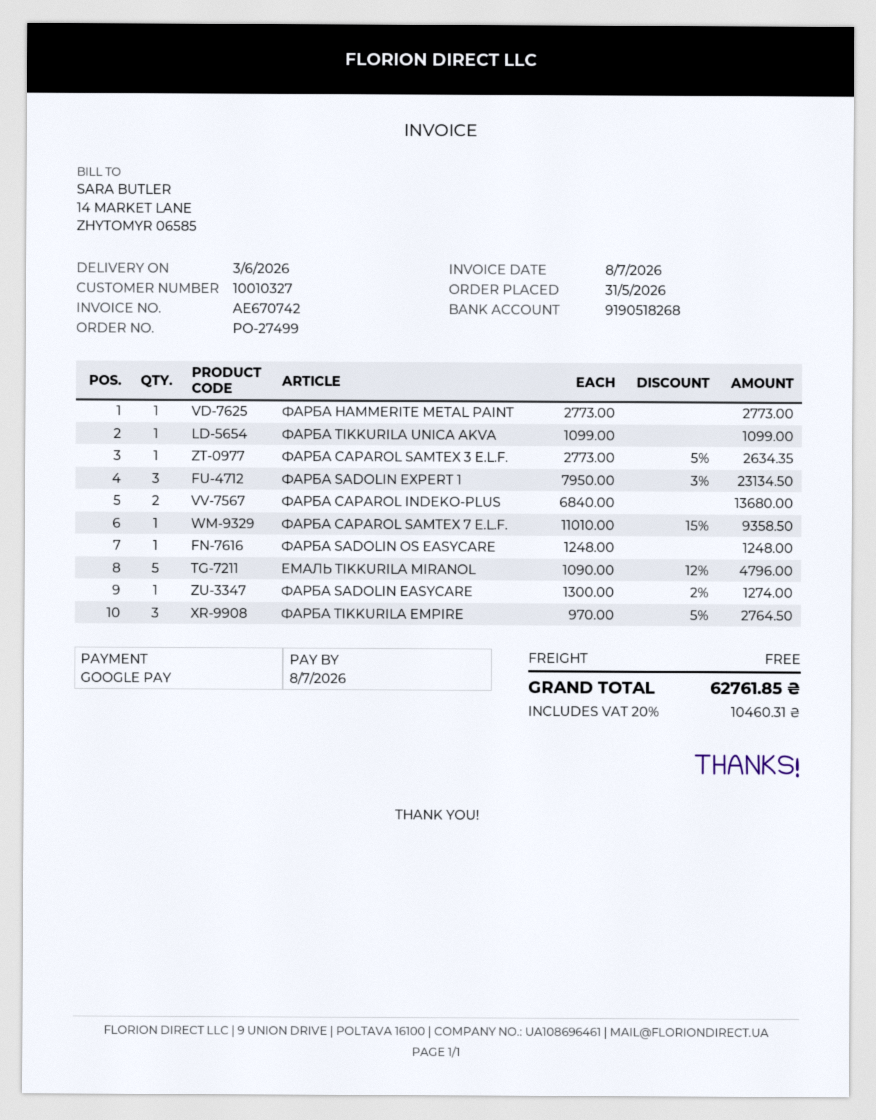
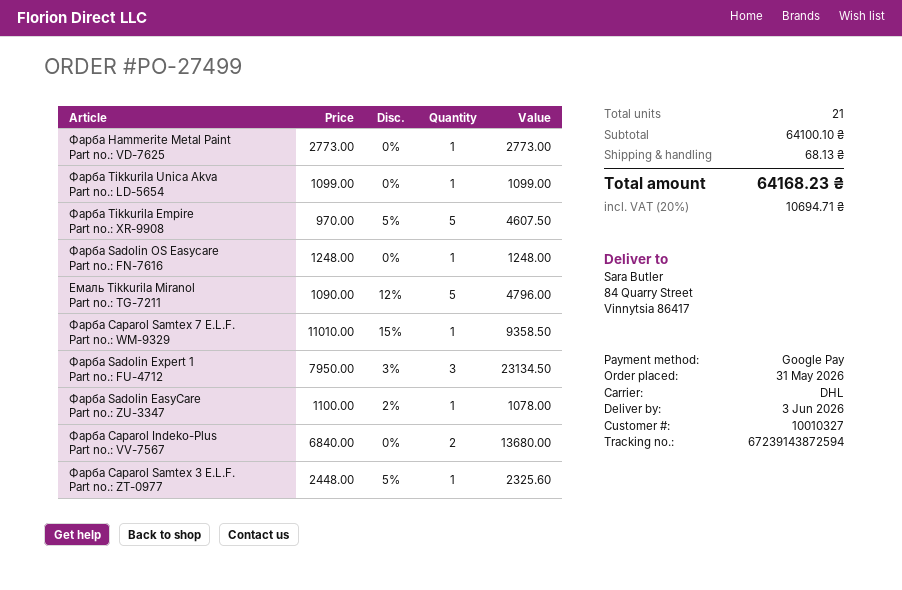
ФАРБА CAPAROL SAMTEX 3 E.L.F.: 1 x 2773.00 - 5% = 2634.35 -> 1 x 2448.00 - 5% = 2325.60
ФАРБА SADOLIN EASYCARE: 1 x 1300.00 - 2% = 1274.00 -> 1 x 1100.00 - 2% = 1078.00
ФАРБА TIKKURILA EMPIRE: 3 x 970.00 - 5% = 2764.50 -> 5 x 970.00 - 5% = 4607.50
shipping: 0.00 -> 68.13
tax: 20% = 10460.31 -> 20% = 10694.71
total: 62761.85 -> 64168.23

